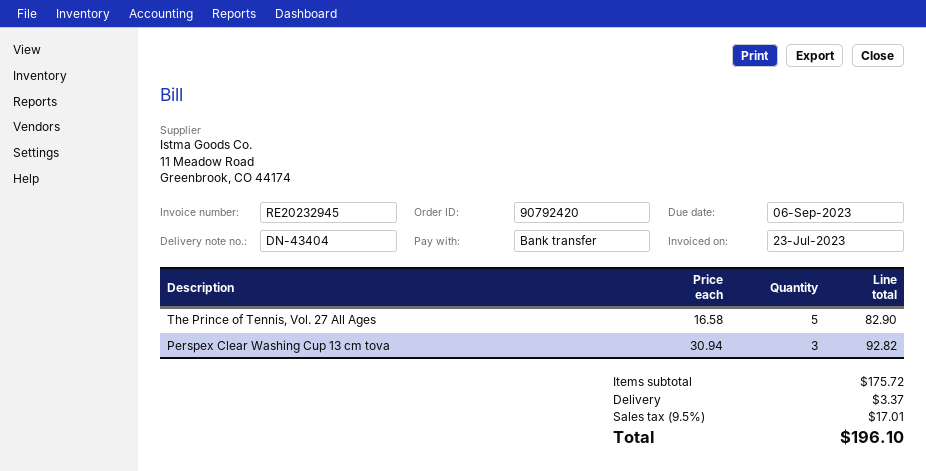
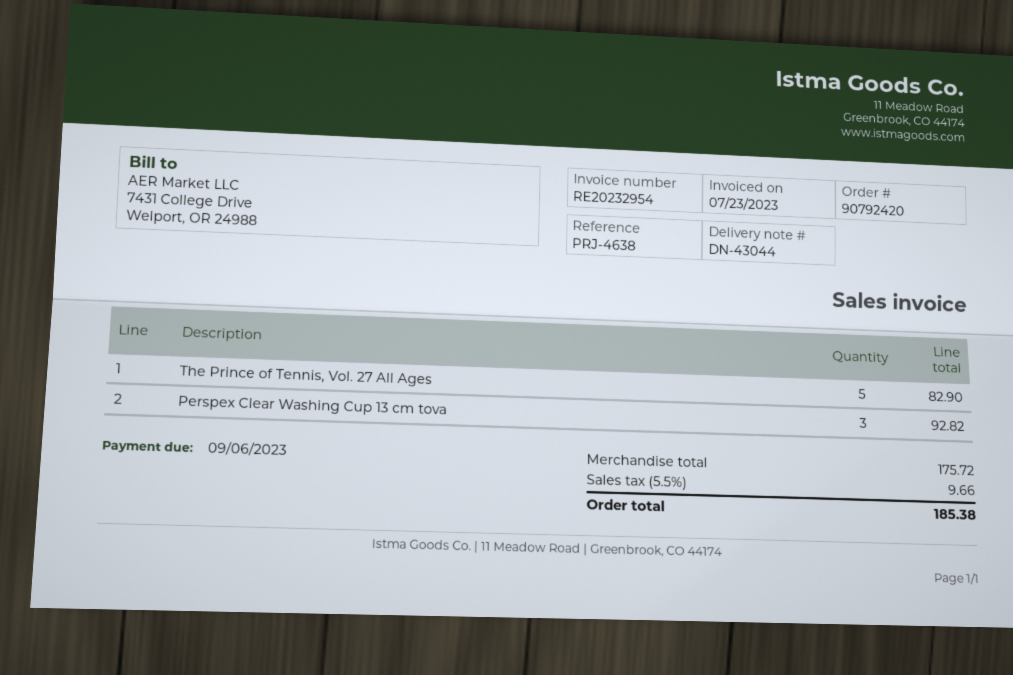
delivery note number: DN-43404 -> DN-43044
invoice number: RE20232945 -> RE20232954
shipping: 3.37 -> none
tax: 9.5% = 17.01 -> 5.5% = 9.66
total: 196.10 -> 185.38

